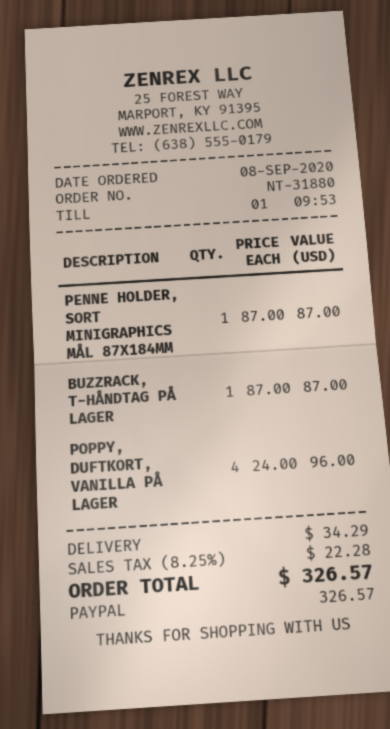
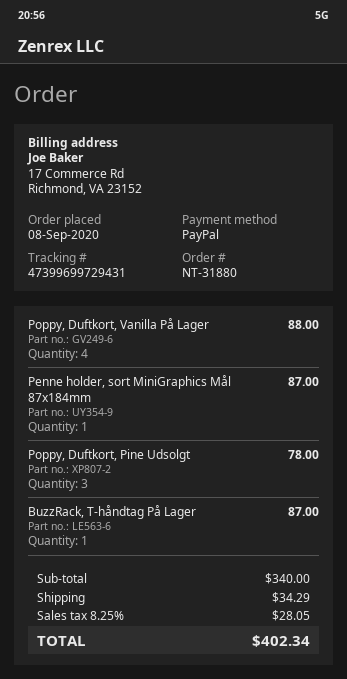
POPPY, DUFTKORT, VANILLA PÅ LAGER: 4 for 96.00 -> 4 for 88.00
Poppy, Duftkort, Pine Udsolgt: none -> 3 for 78.00
tax: 8.25% = 22.28 -> 8.25% = 28.05
total: 326.57 -> 402.34

